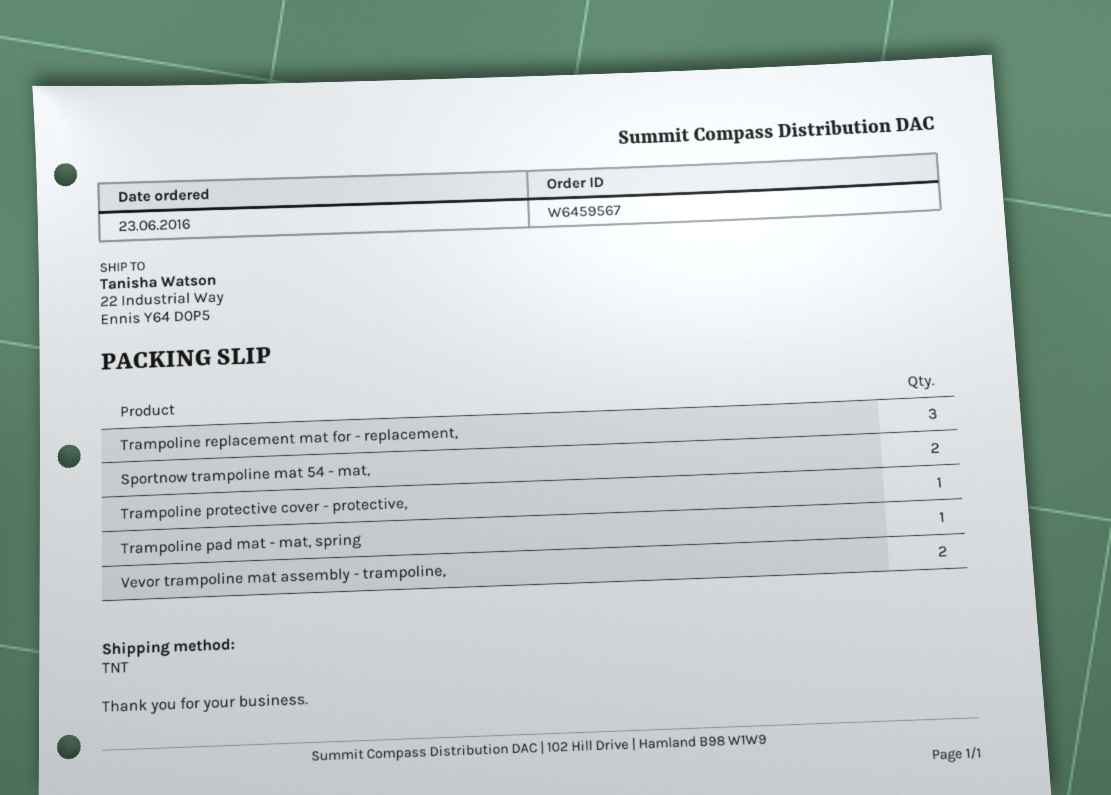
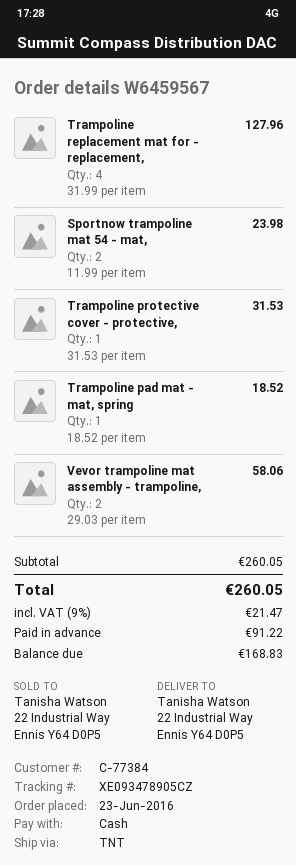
Trampoline replacement mat for - replacement,: 3 -> 4

